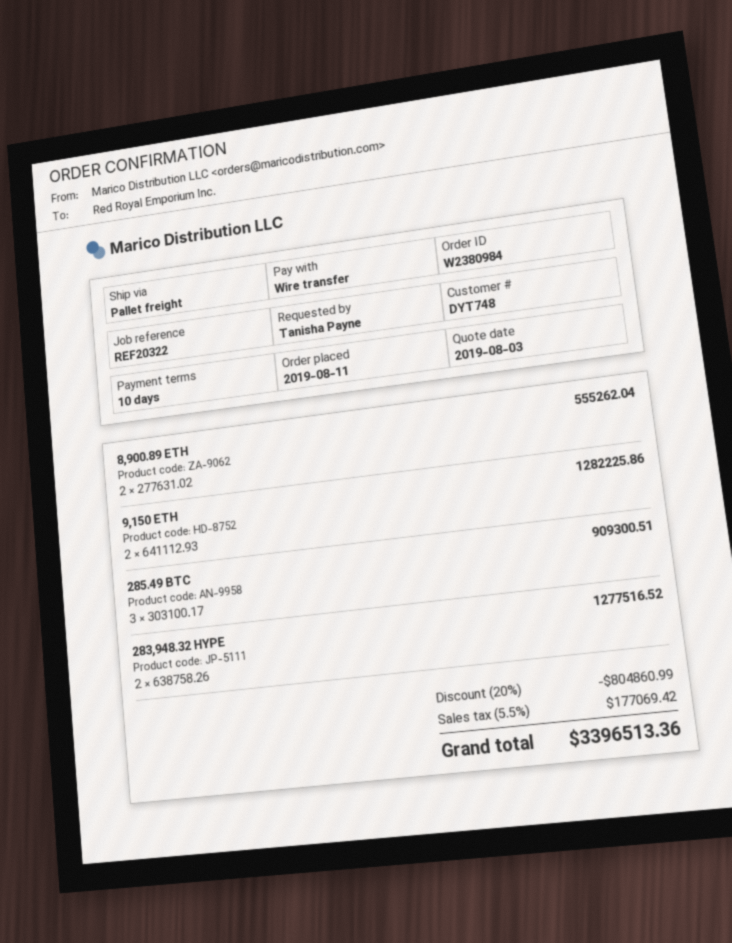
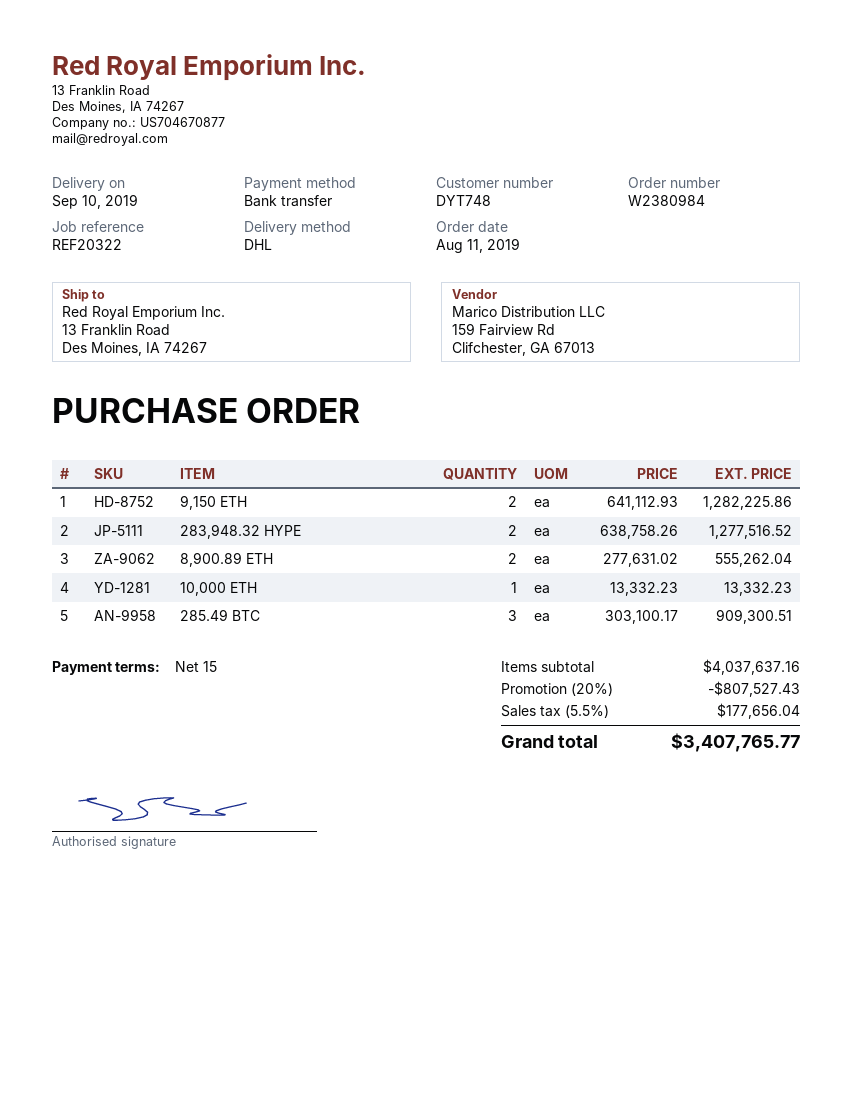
payment terms: 10 days -> 15 days
shipping method: pallet freight -> DHL
10,000 ETH: none -> 1 x 13332.23 = 13332.23
discount: 20% = 804860.99 -> 20% = 807527.43
tax: 5.5% = 177069.42 -> 5.5% = 177656.04
total: 3396513.36 -> 3407765.77

